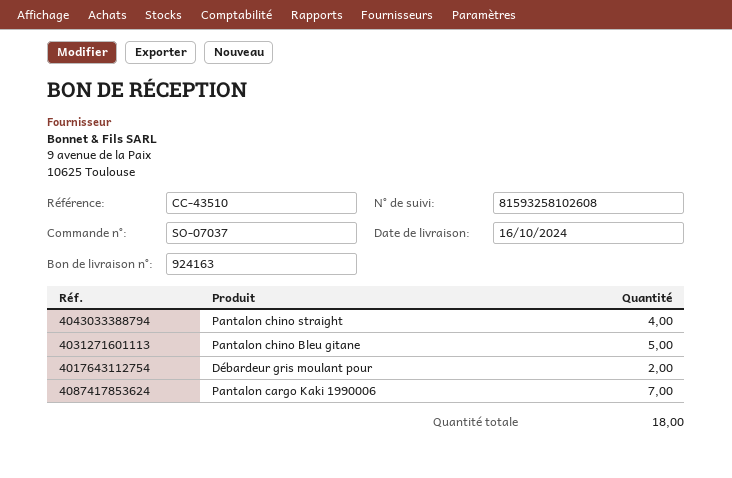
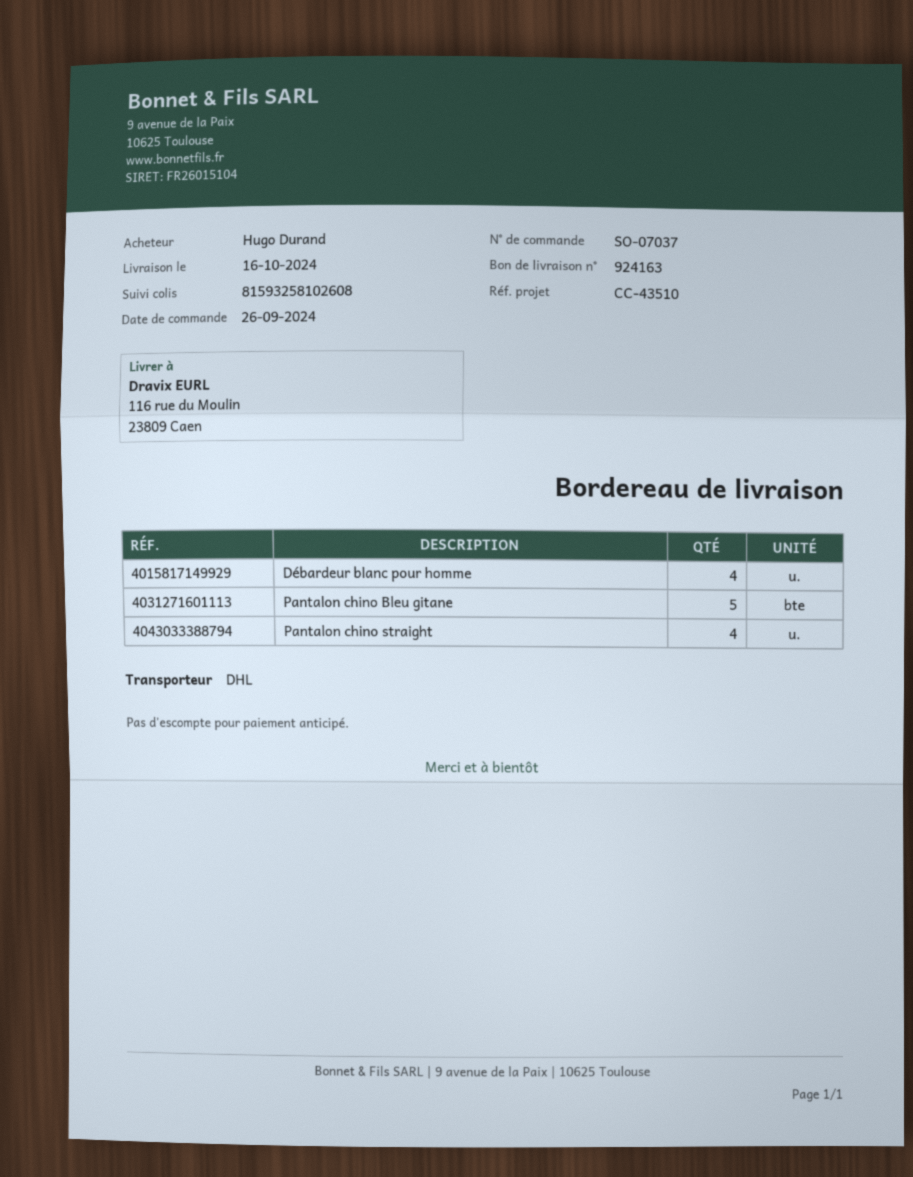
Débardeur gris moulant pour: 2 -> none
Pantalon cargo Kaki 1990006: 7 -> none
Débardeur blanc pour homme: none -> 4

